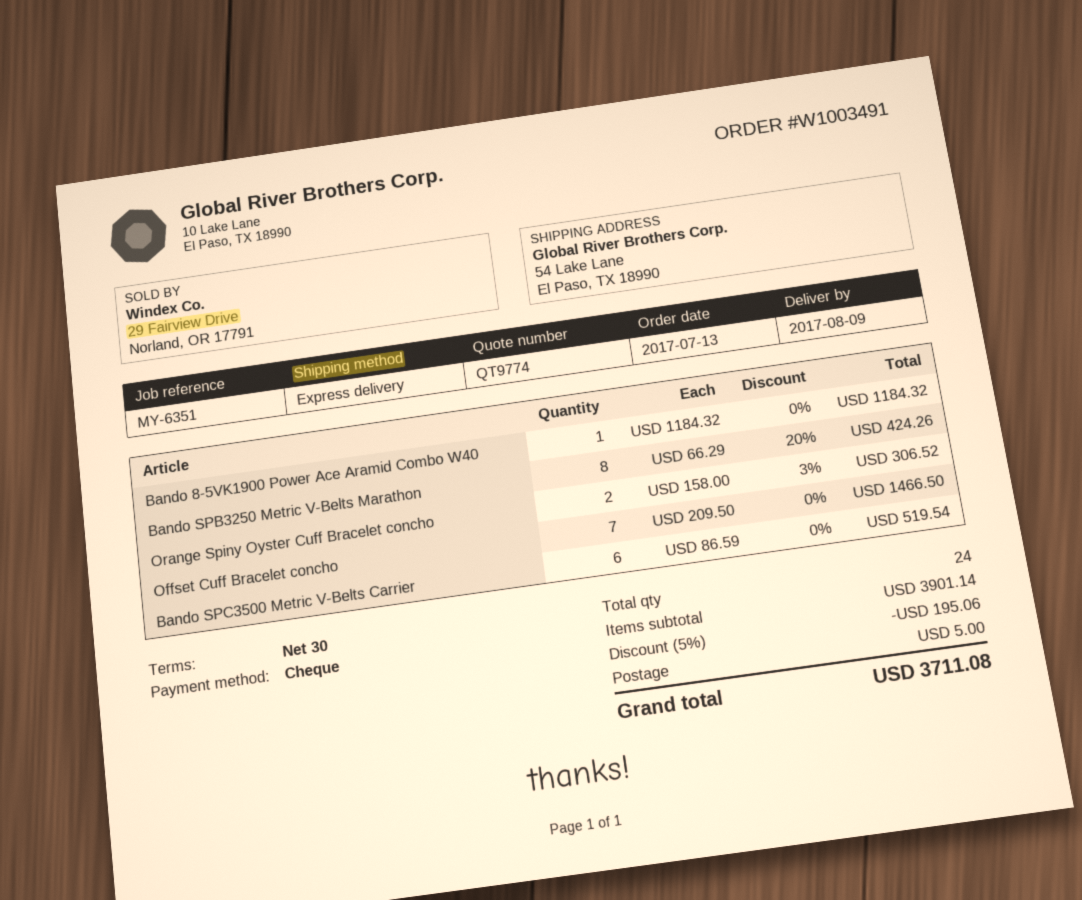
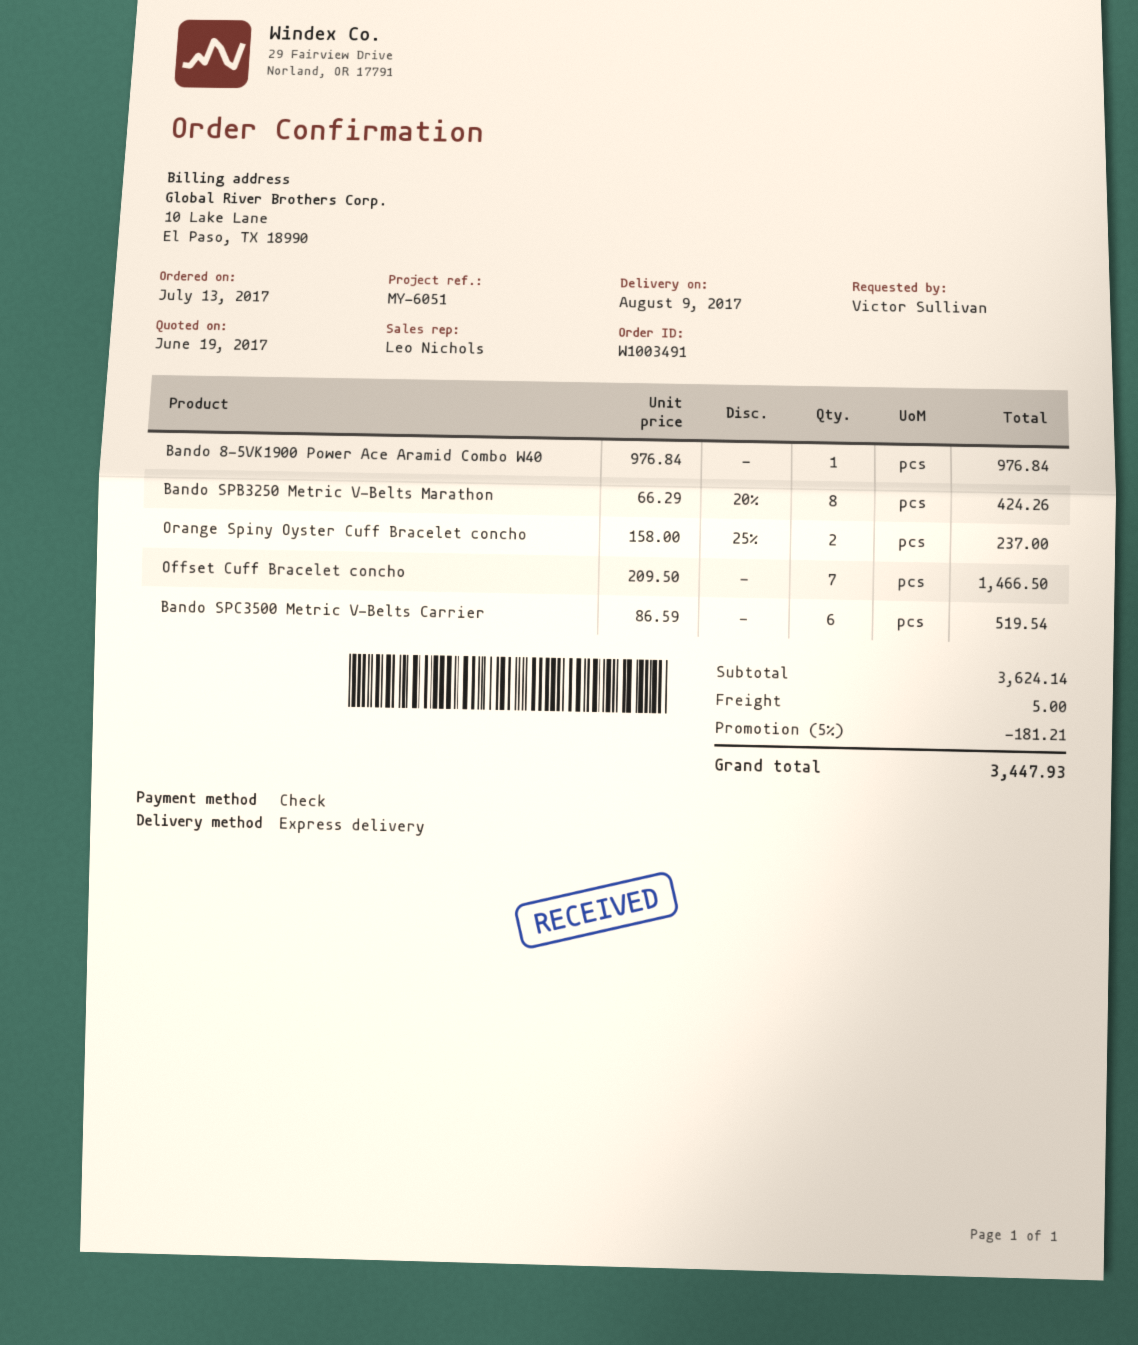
reference: MY-6351 -> MY-6051
Bando 8-5VK1900 Power Ace Aramid Combo W40: 1 x 1184.32 = 1184.32 -> 1 x 976.84 = 976.84
Orange Spiny Oyster Cuff Bracelet concho: 2 x 158.00 - 3% = 306.52 -> 2 x 158.00 - 25% = 237.00
subtotal: 3901.14 -> 3624.14
discount: 5% = 195.06 -> 5% = 181.21
total: 3711.08 -> 3447.93

